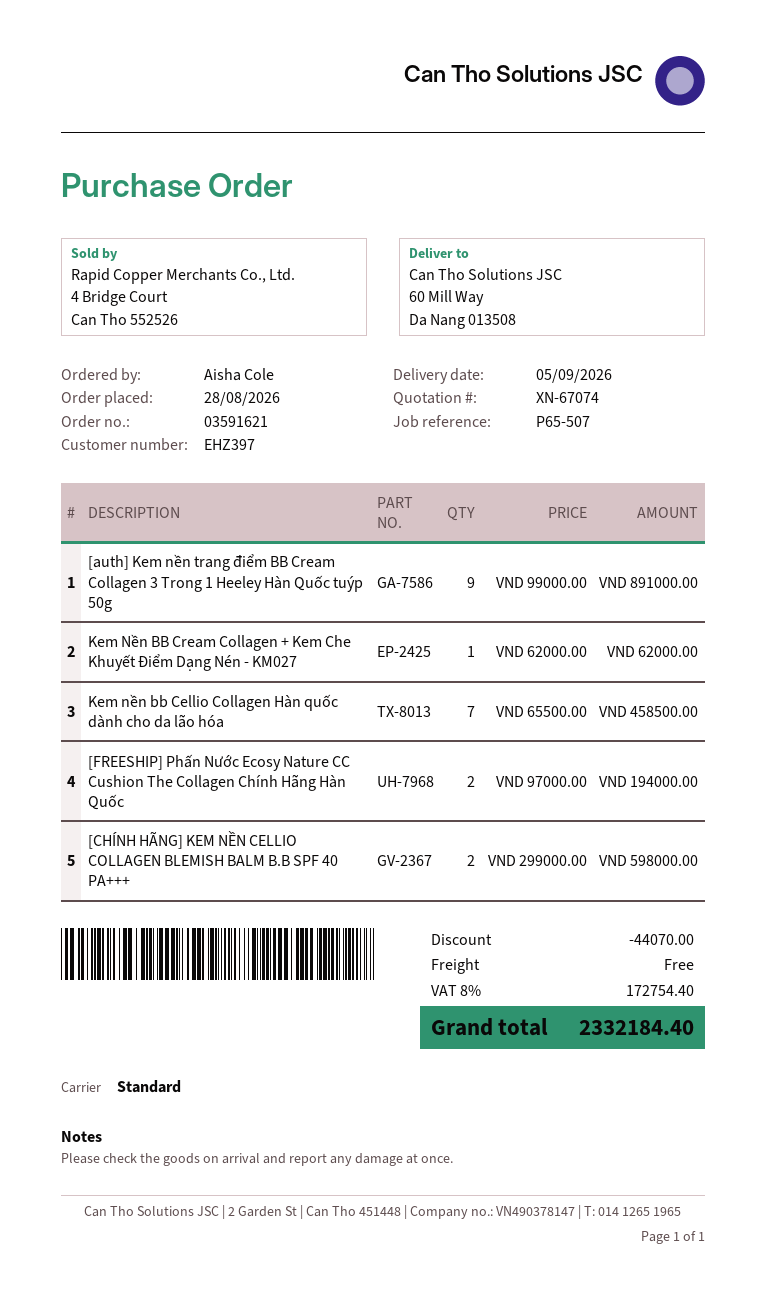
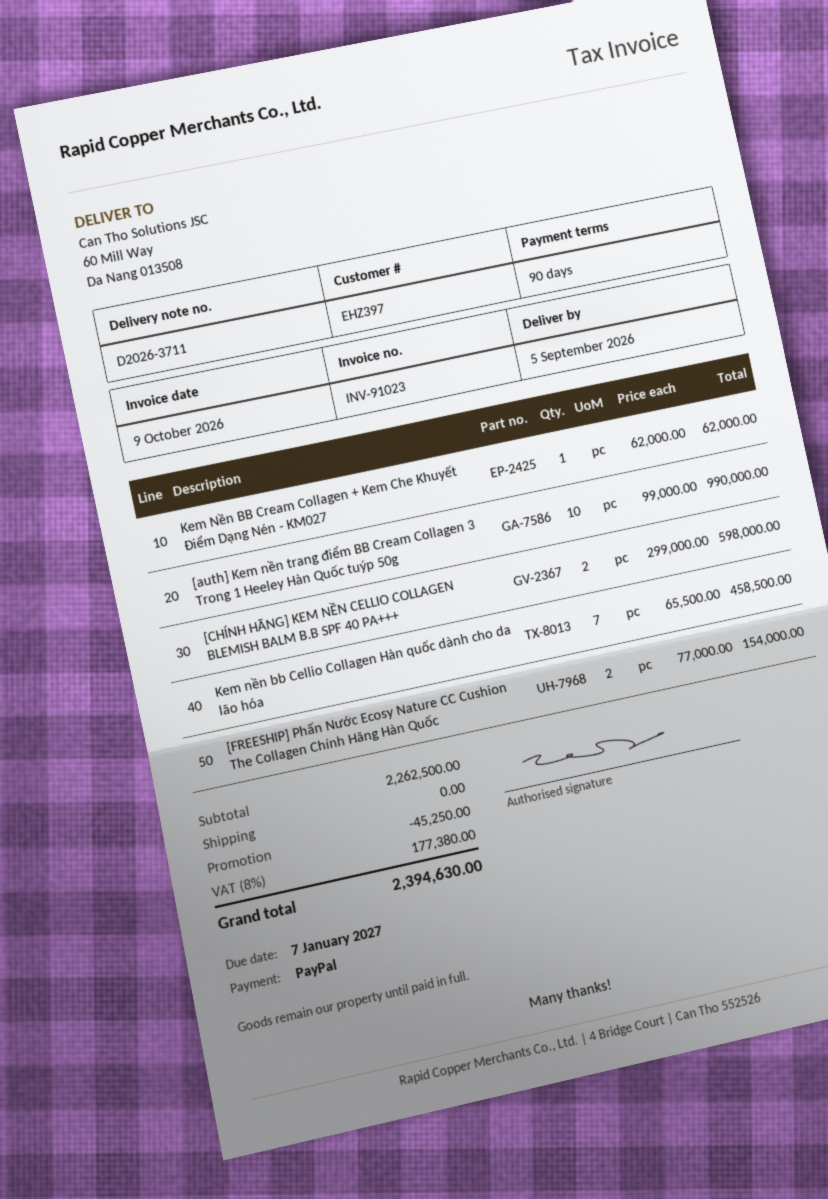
[auth] Kem nền trang điểm BB Cream Collagen 3 Trong 1 Heeley Hàn Quốc tuýp 50g: 9 x 99000.00 = 891000.00 -> 10 x 99000.00 = 990000.00
[FREESHIP] Phấn Nước Ecosy Nature CC Cushion The Collagen Chính Hãng Hàn Quốc: 2 x 97000.00 = 194000.00 -> 2 x 77000.00 = 154000.00
discount: 44070.00 -> 45250.00
tax: 8% = 172754.40 -> 8% = 177380.00
total: 2332184.40 -> 2394630.00

